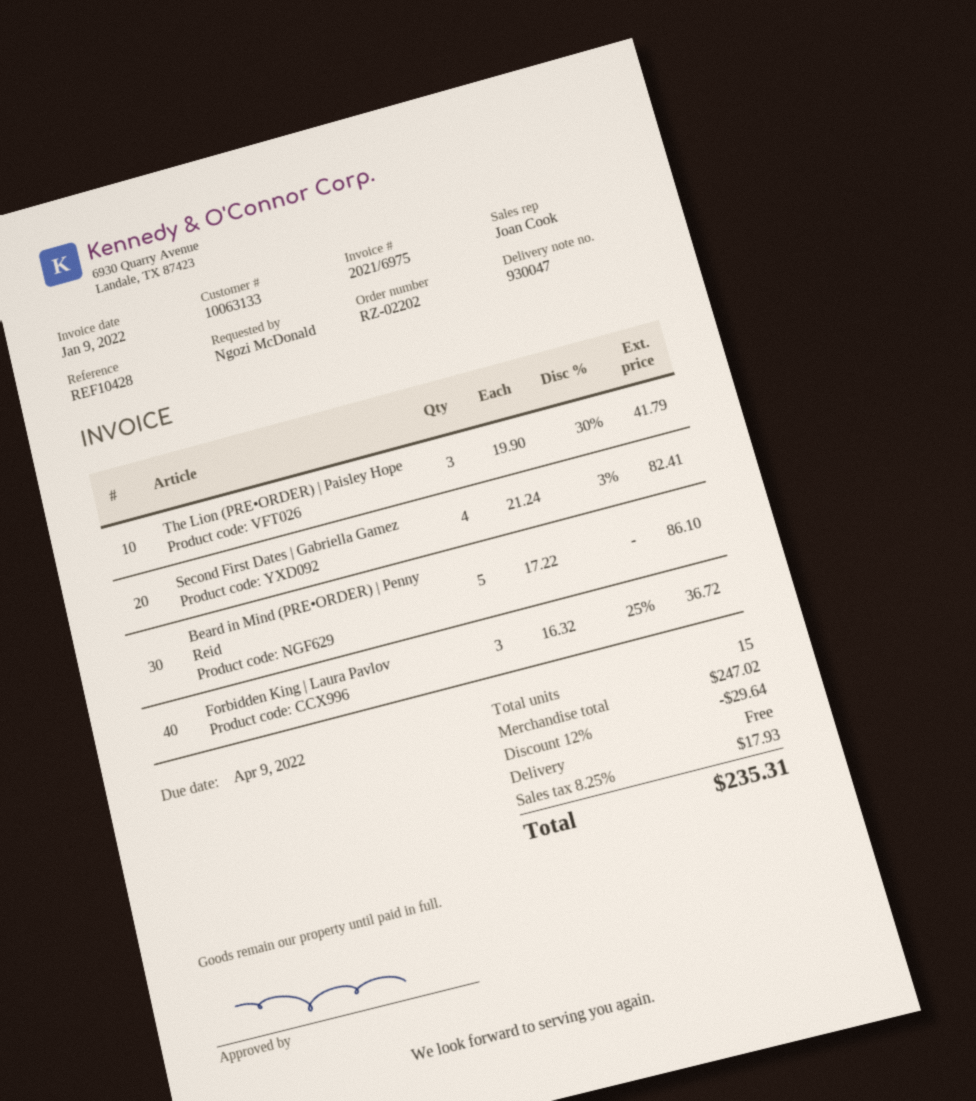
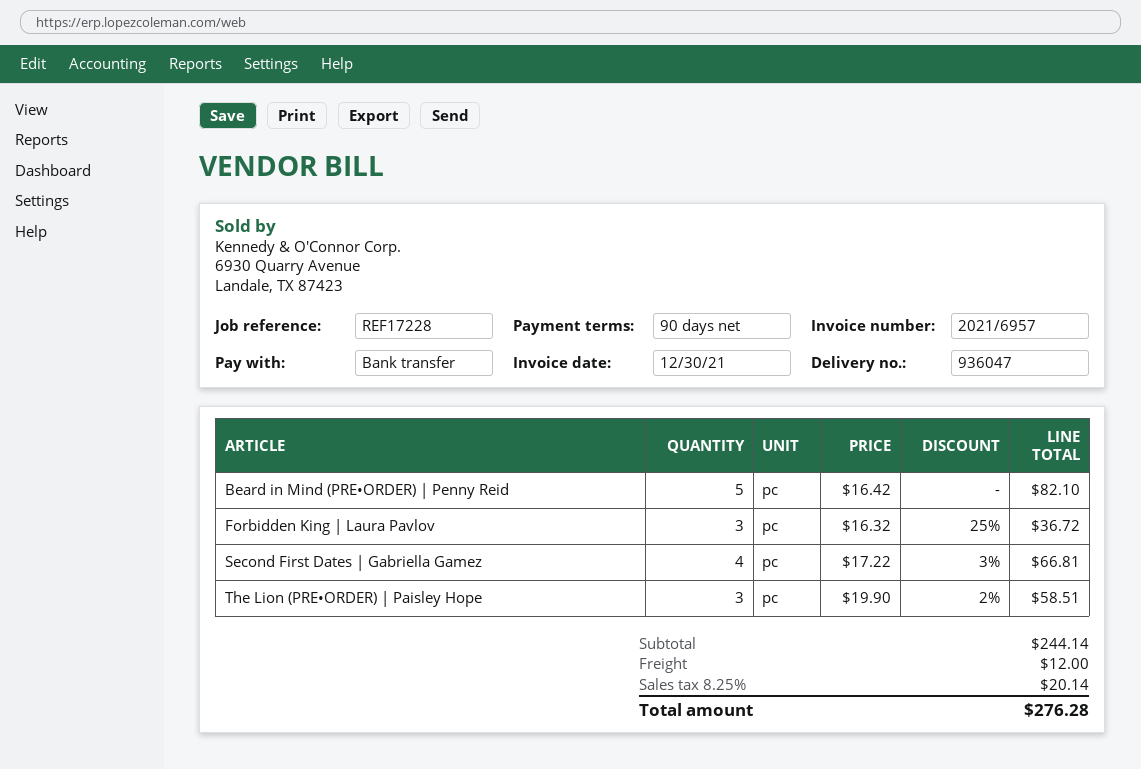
delivery note number: 930047 -> 936047
invoice number: 2021/6975 -> 2021/6957
invoice date: 2022-01-09 -> 2021-12-30
reference: REF10428 -> REF17228
The Lion (PRE•ORDER) | Paisley Hope: 3 x 19.90 - 30% = 41.79 -> 3 x 19.90 - 2% = 58.51
Second First Dates | Gabriella Gamez: 4 x 21.24 - 3% = 82.41 -> 4 x 17.22 - 3% = 66.81
Beard in Mind (PRE•ORDER) | Penny Reid: 5 x 17.22 = 86.10 -> 5 x 16.42 = 82.10
subtotal: 247.02 -> 244.14
discount: 12% = 29.64 -> none
shipping: 0.00 -> 12.00
tax: 8.25% = 17.93 -> 8.25% = 20.14
total: 235.31 -> 276.28

